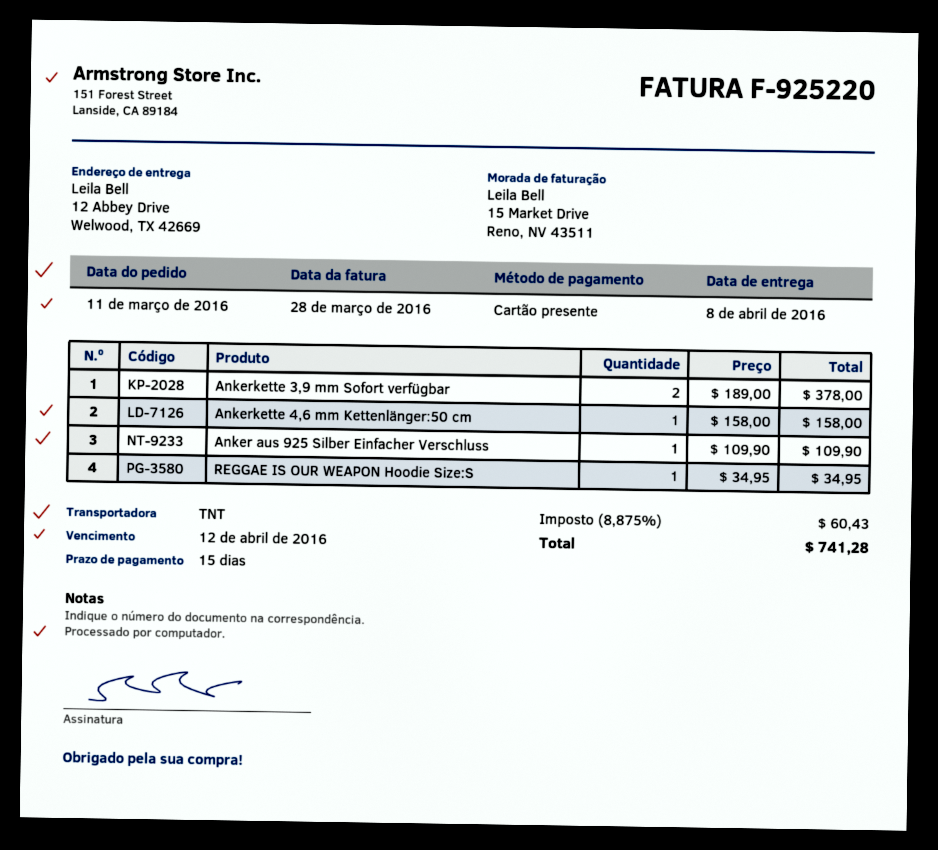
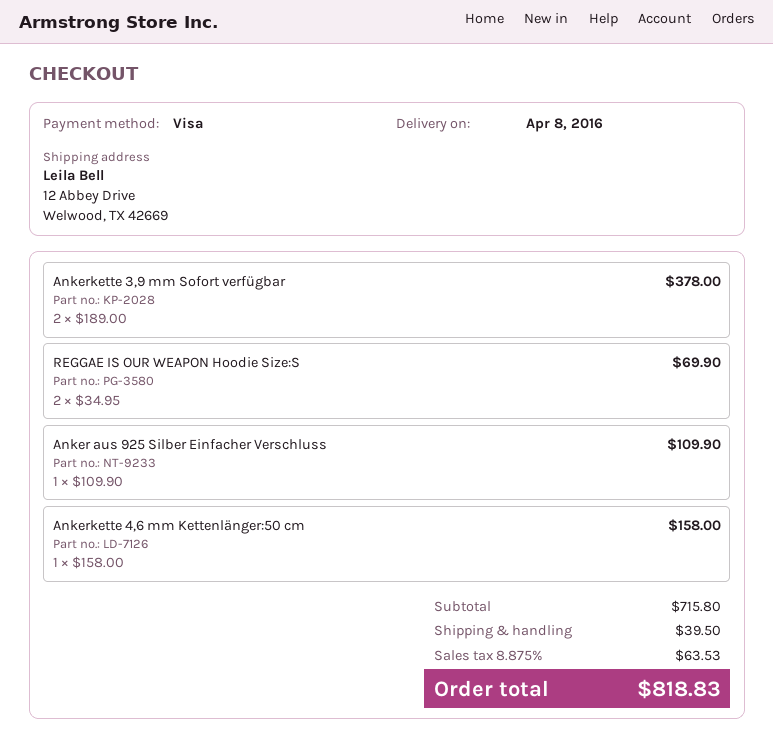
payment method: gift card -> Visa
REGGAE IS OUR WEAPON Hoodie Size:S: 1 x 34.95 = 34.95 -> 2 x 34.95 = 69.90
shipping: none -> 39.50
tax: 8.875% = 60.43 -> 8.875% = 63.53
total: 741.28 -> 818.83

